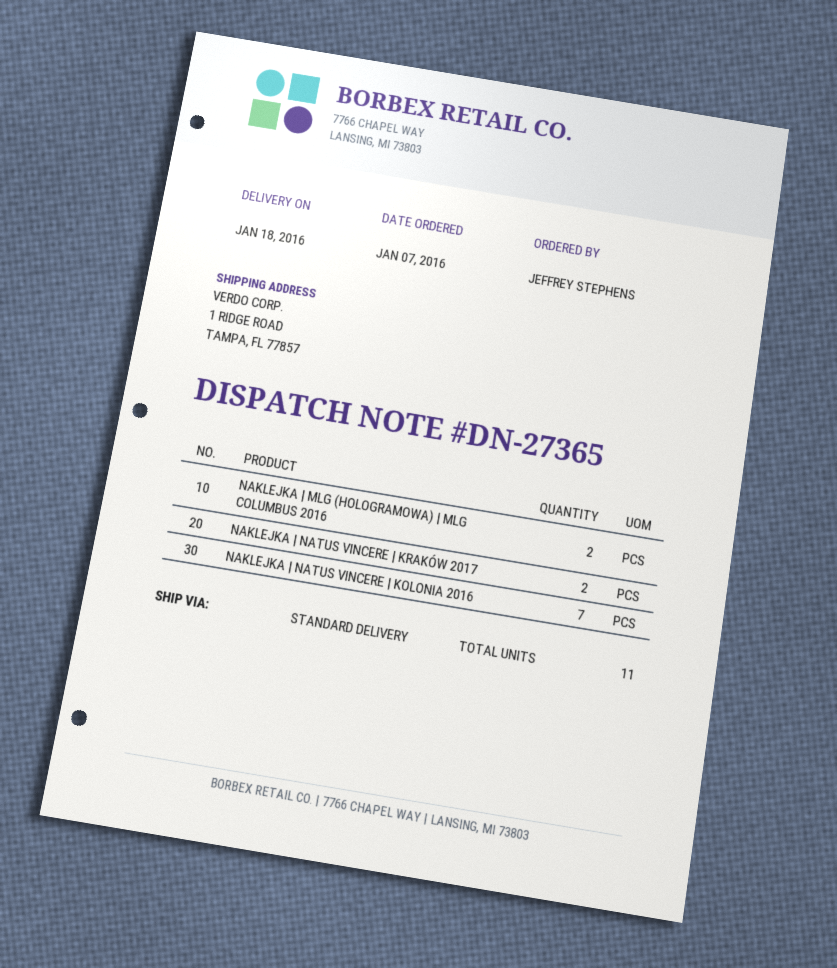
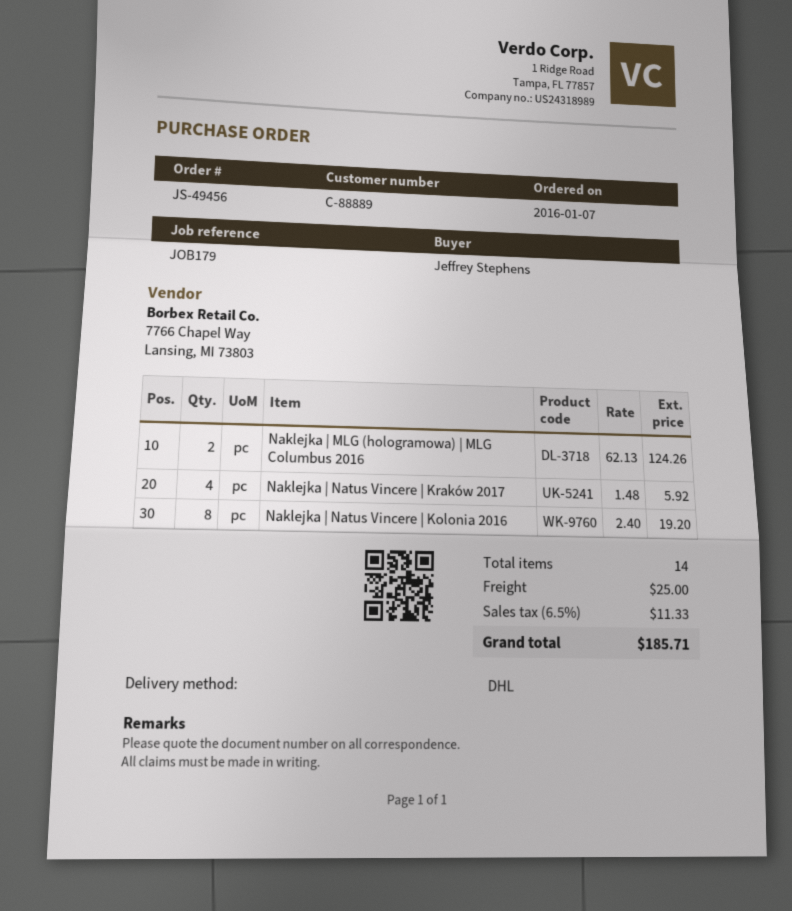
shipping method: standard -> DHL
NAKLEJKA | NATUS VINCERE | KRAKÓW 2017: 2 -> 4
NAKLEJKA | NATUS VINCERE | KOLONIA 2016: 7 -> 8
total quantity: 11 -> 14

